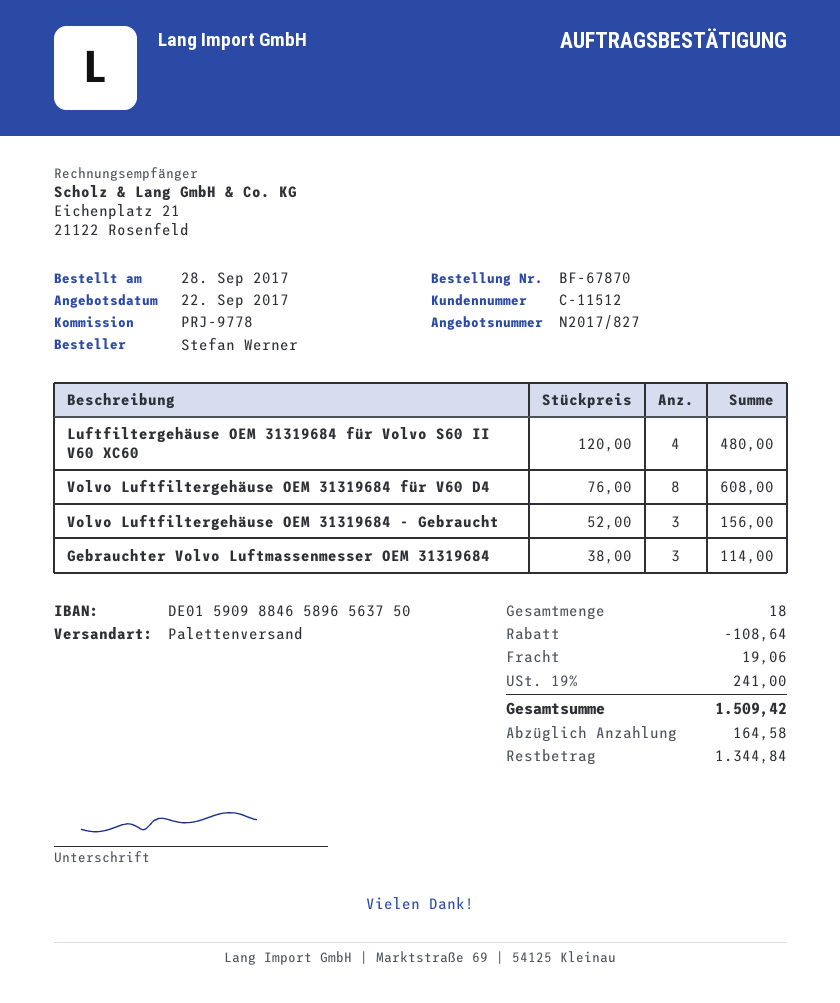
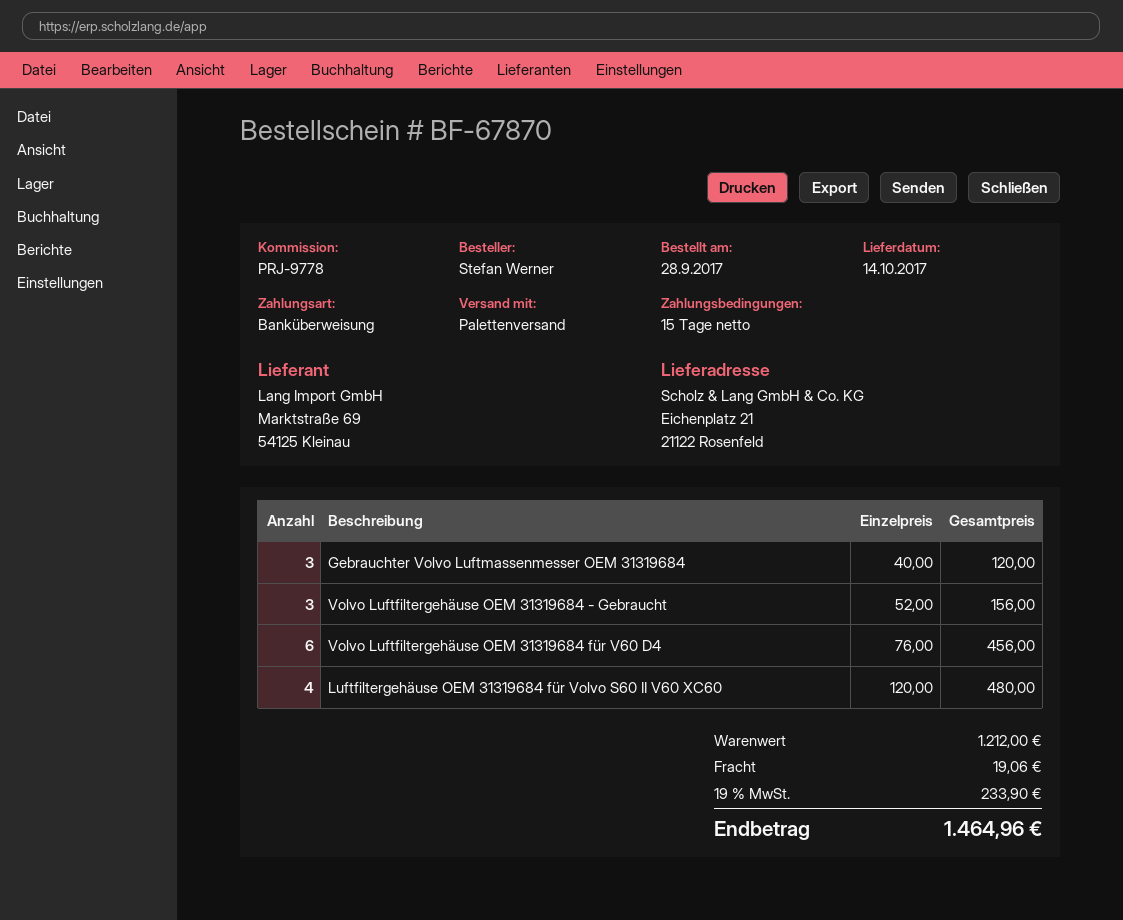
Volvo Luftfiltergehäuse OEM 31319684 für V60 D4: 8 x 76.00 = 608.00 -> 6 x 76.00 = 456.00
Gebrauchter Volvo Luftmassenmesser OEM 31319684: 3 x 38.00 = 114.00 -> 3 x 40.00 = 120.00
discount: 108.64 -> none
tax: 19% = 241.00 -> 19% = 233.90
total: 1509.42 -> 1464.96

